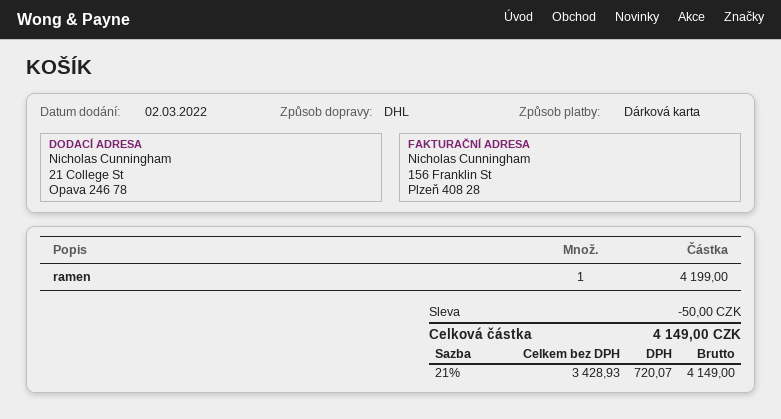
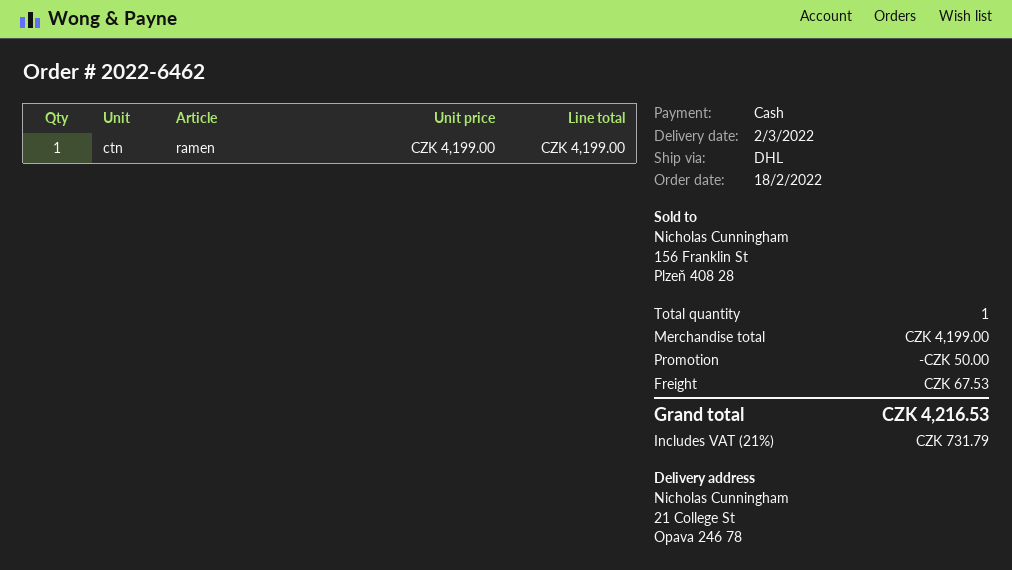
payment method: gift card -> cash
shipping: none -> 67.53
tax: 21% = 720.07 -> 21% = 731.79
total: 4149.00 -> 4216.53

